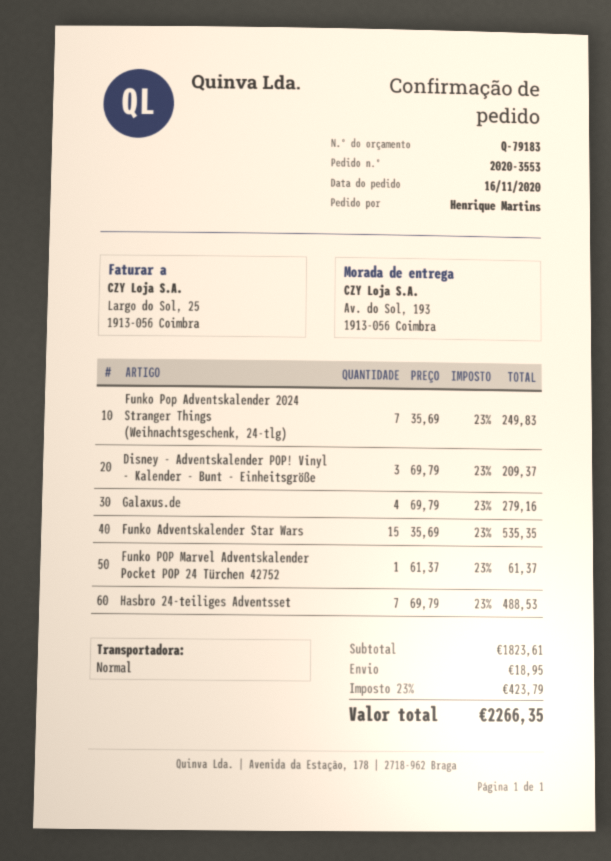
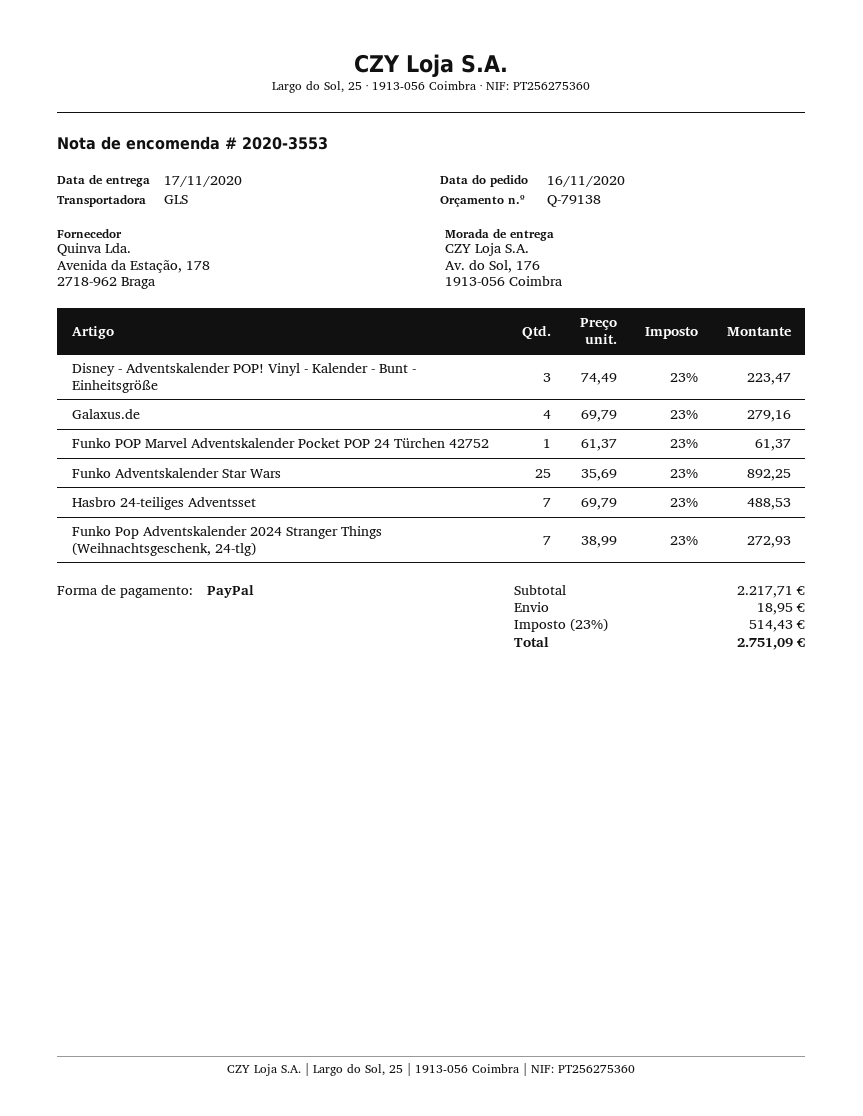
quote number: Q-79183 -> Q-79138
shipping method: standard -> GLS
ship to: Av. do Sol, 193, 1913-056 Coimbra -> Av. do Sol, 176, 1913-056 Coimbra
Funko Pop Adventskalender 2024 Stranger Things (Weihnachtsgeschenk, 24-tlg): 7 x 35.69 = 249.83 -> 7 x 38.99 = 272.93
Disney - Adventskalender POP! Vinyl - Kalender - Bunt - Einheitsgröße: 3 x 69.79 = 209.37 -> 3 x 74.49 = 223.47
Funko Adventskalender Star Wars: 15 x 35.69 = 535.35 -> 25 x 35.69 = 892.25
subtotal: 1823.61 -> 2217.71
tax: 23% = 423.79 -> 23% = 514.43
total: 2266.35 -> 2751.09

